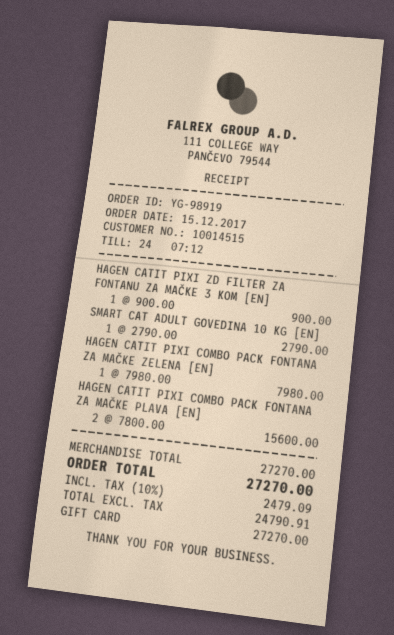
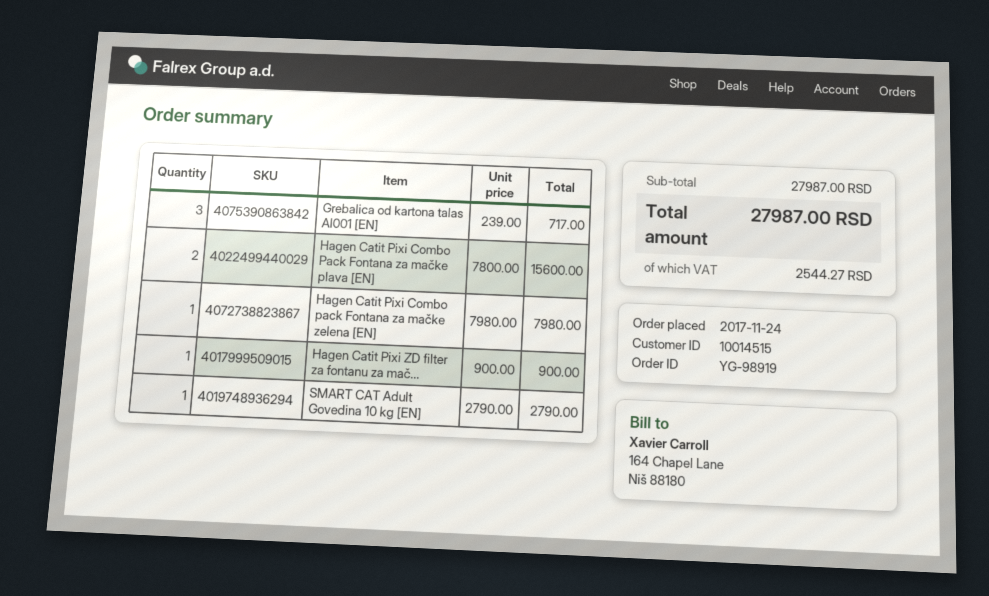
order date: 2017-12-15 -> 2017-11-24
Grebalica od kartona talas AI001 [EN]: none -> 3 x 239.00 = 717.00
subtotal: 27270.00 -> 27987.00
tax: 2479.09 -> 2544.27
total: 27270.00 -> 27987.00

